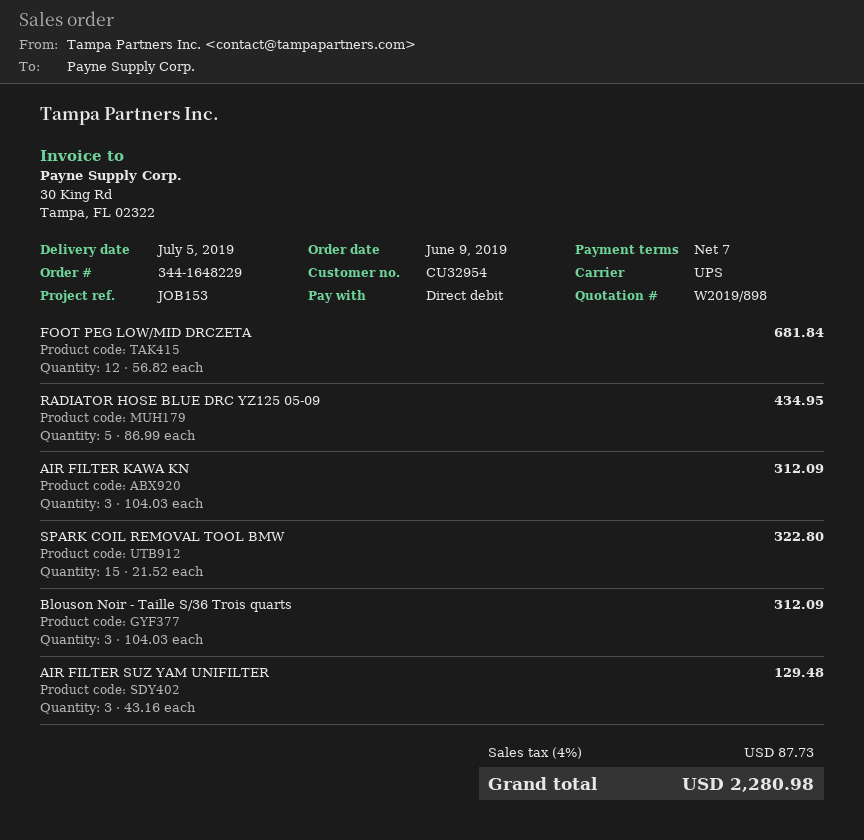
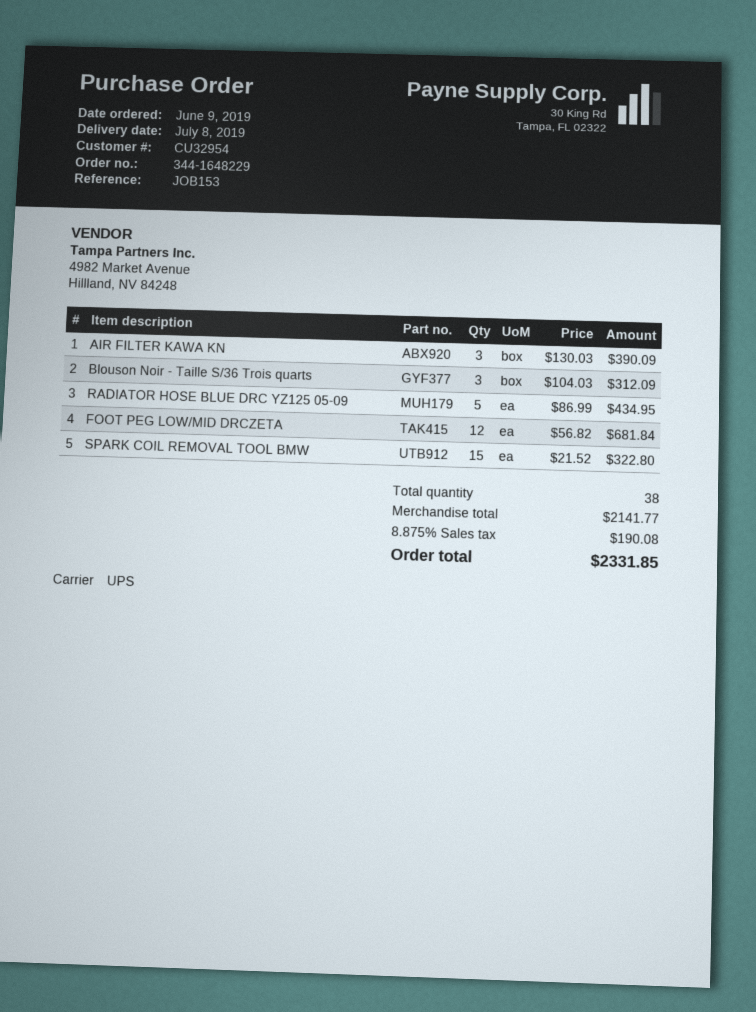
delivery date: 2019-07-05 -> 2019-07-08
AIR FILTER KAWA KN: 3 x 104.03 = 312.09 -> 3 x 130.03 = 390.09
AIR FILTER SUZ YAM UNIFILTER: 3 x 43.16 = 129.48 -> none
tax: 4% = 87.73 -> 8.875% = 190.08
total: 2280.98 -> 2331.85

